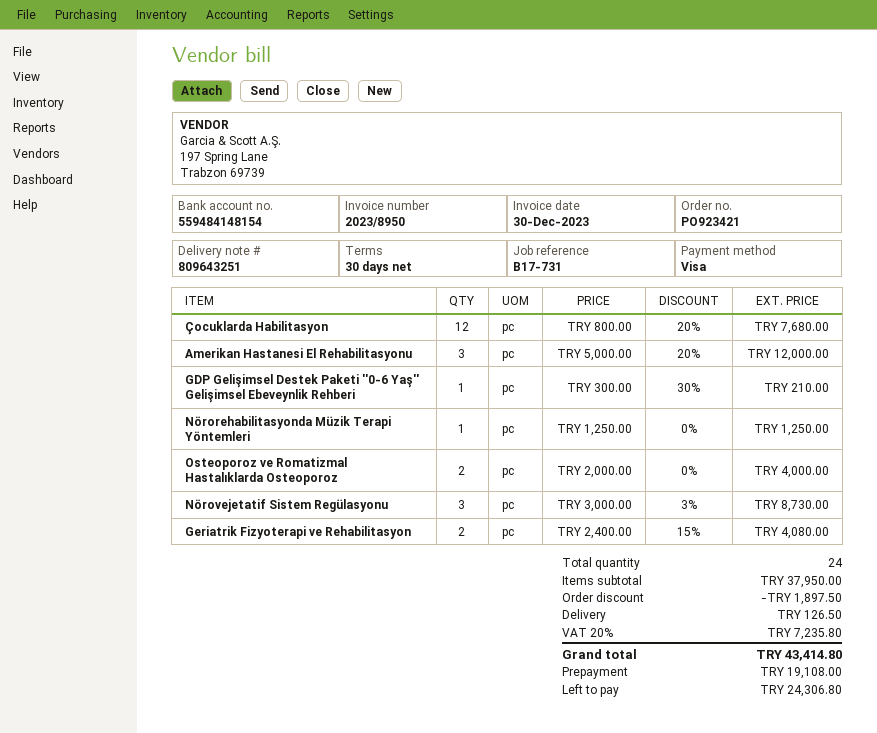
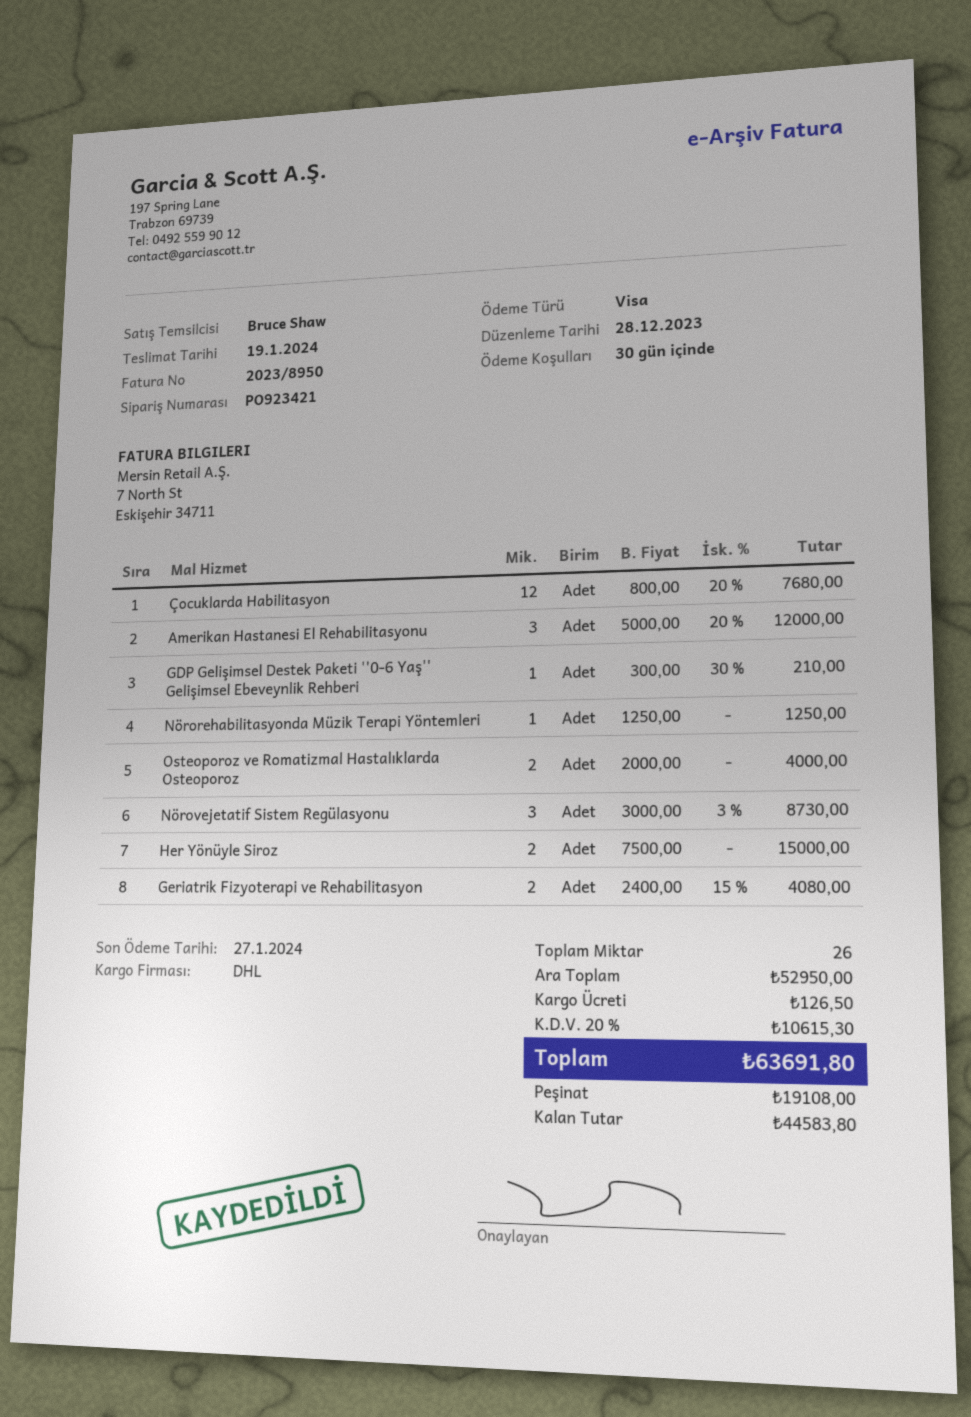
invoice date: 2023-12-30 -> 2023-12-28
Her Yönüyle Siroz: none -> 2 x 7500.00 = 15000.00
total quantity: 24 -> 26
subtotal: 37950.00 -> 52950.00
discount: 1897.50 -> none
tax: 20% = 7235.80 -> 20% = 10615.30
total: 43414.80 -> 63691.80
balance: 24306.80 -> 44583.80

